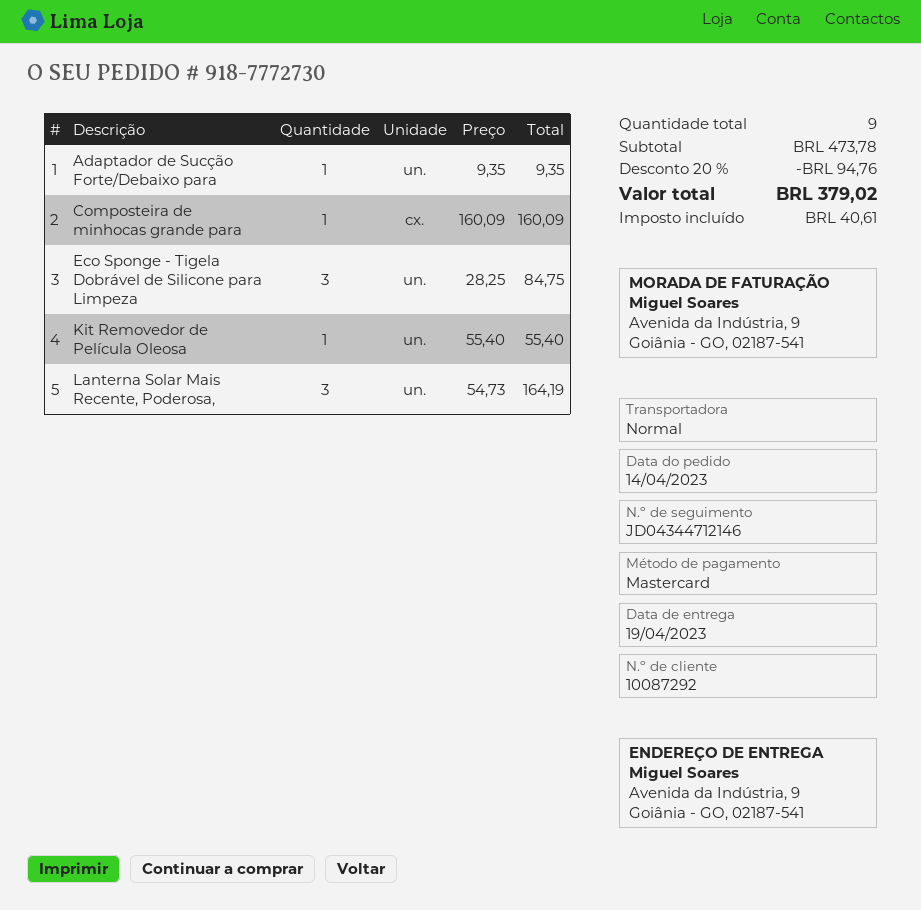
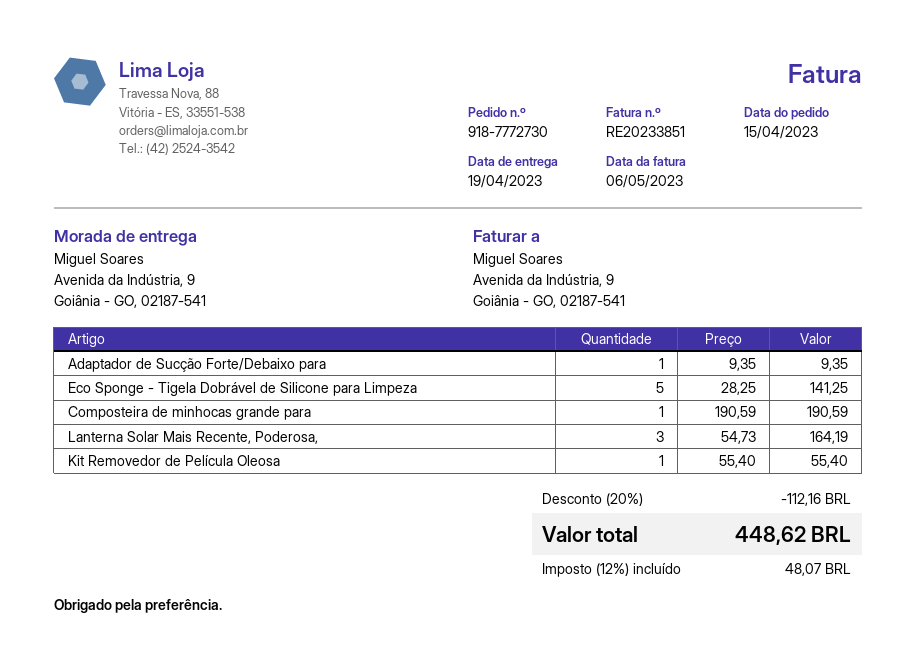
order date: 2023-04-14 -> 2023-04-15
Composteira de minhocas grande para: 1 x 160.09 = 160.09 -> 1 x 190.59 = 190.59
Eco Sponge - Tigela Dobrável de Silicone para Limpeza: 3 x 28.25 = 84.75 -> 5 x 28.25 = 141.25
discount: 20% = 94.76 -> 20% = 112.16
tax: 40.61 -> 48.07
total: 379.02 -> 448.62

